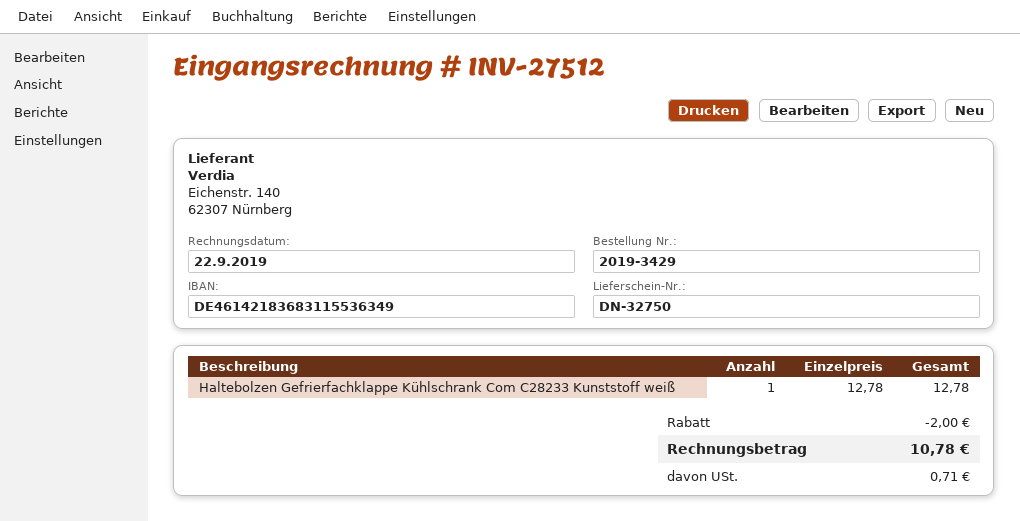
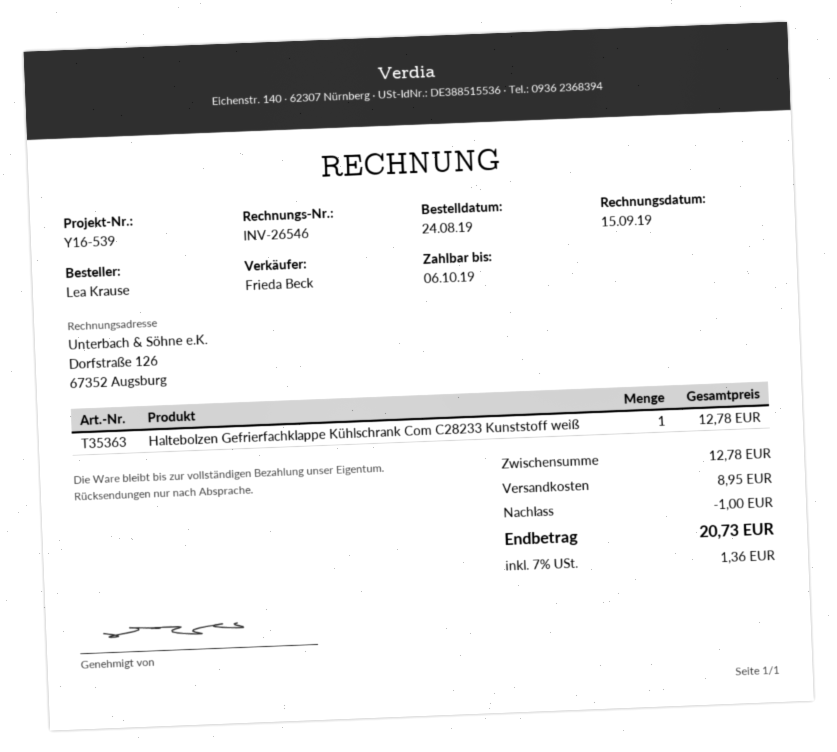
invoice number: INV-27512 -> INV-26546
invoice date: 2019-09-22 -> 2019-09-15
discount: 2.00 -> 1.00
shipping: none -> 8.95
tax: 0.71 -> 1.36
total: 10.78 -> 20.73

